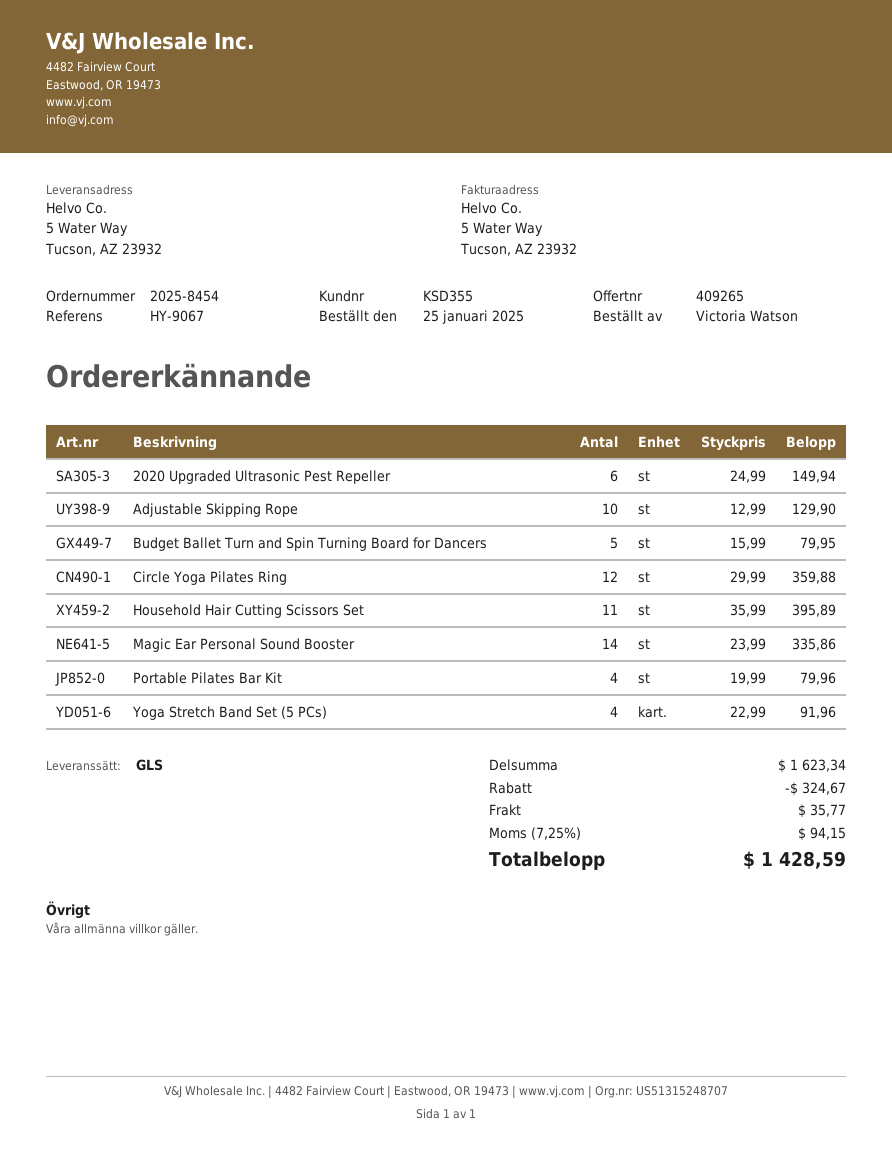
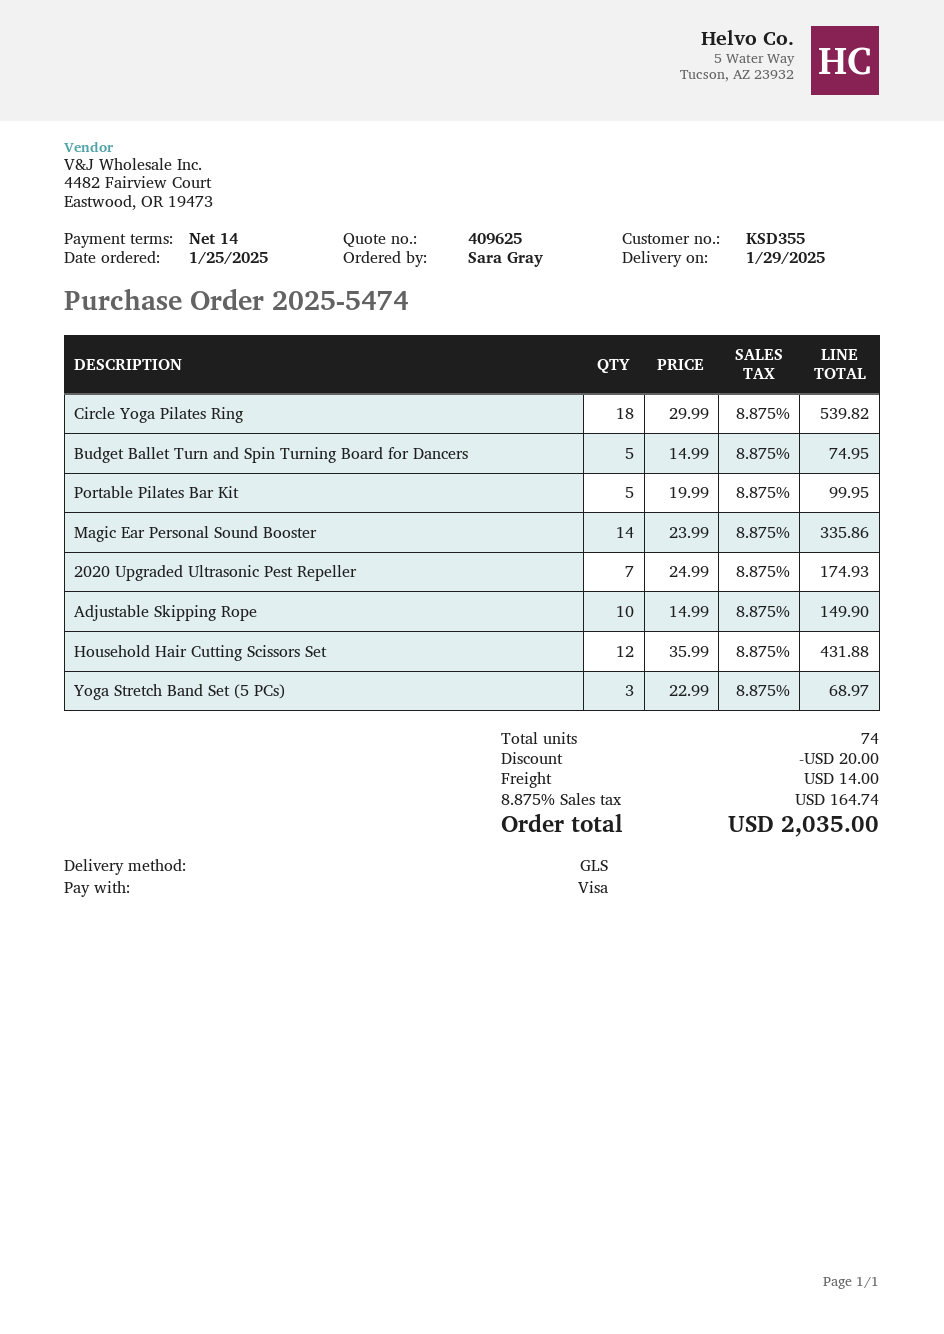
quote number: 409265 -> 409625
order number: 2025-8454 -> 2025-5474
ordered by: Victoria Watson -> Sara Gray
2020 Upgraded Ultrasonic Pest Repeller: 6 x 24.99 = 149.94 -> 7 x 24.99 = 174.93
Adjustable Skipping Rope: 10 x 12.99 = 129.90 -> 10 x 14.99 = 149.90
Budget Ballet Turn and Spin Turning Board for Dancers: 5 x 15.99 = 79.95 -> 5 x 14.99 = 74.95
Circle Yoga Pilates Ring: 12 x 29.99 = 359.88 -> 18 x 29.99 = 539.82
Household Hair Cutting Scissors Set: 11 x 35.99 = 395.89 -> 12 x 35.99 = 431.88
Portable Pilates Bar Kit: 4 x 19.99 = 79.96 -> 5 x 19.99 = 99.95
Yoga Stretch Band Set (5 PCs): 4 x 22.99 = 91.96 -> 3 x 22.99 = 68.97
discount: 324.67 -> 20.00
shipping: 35.77 -> 14.00
tax: 7.25% = 94.15 -> 8.875% = 164.74
total: 1428.59 -> 2035.00

